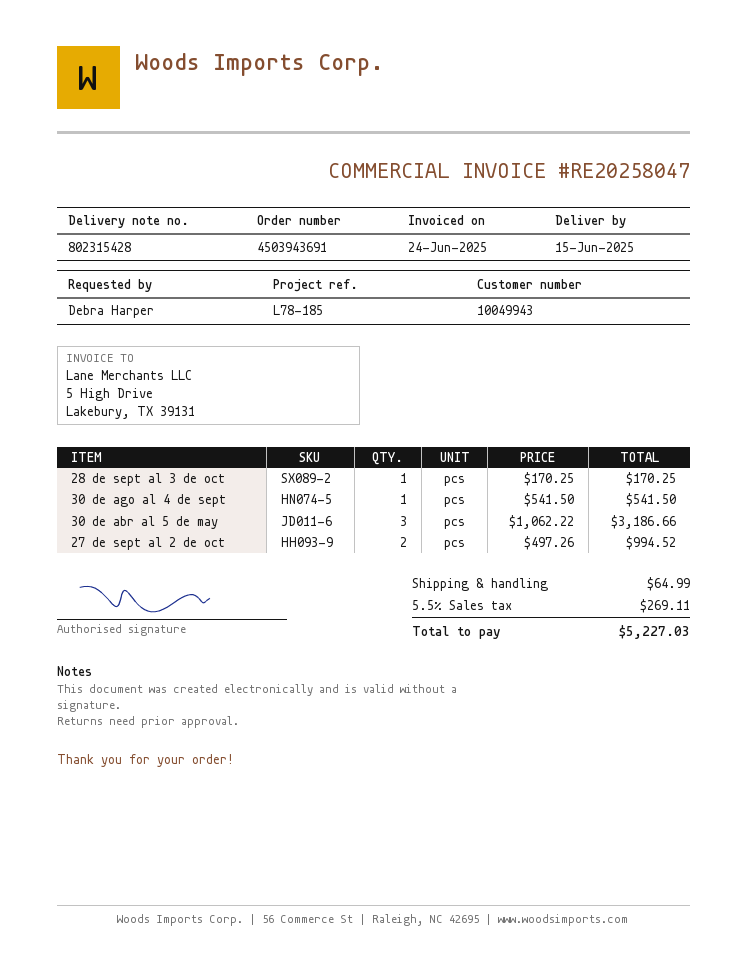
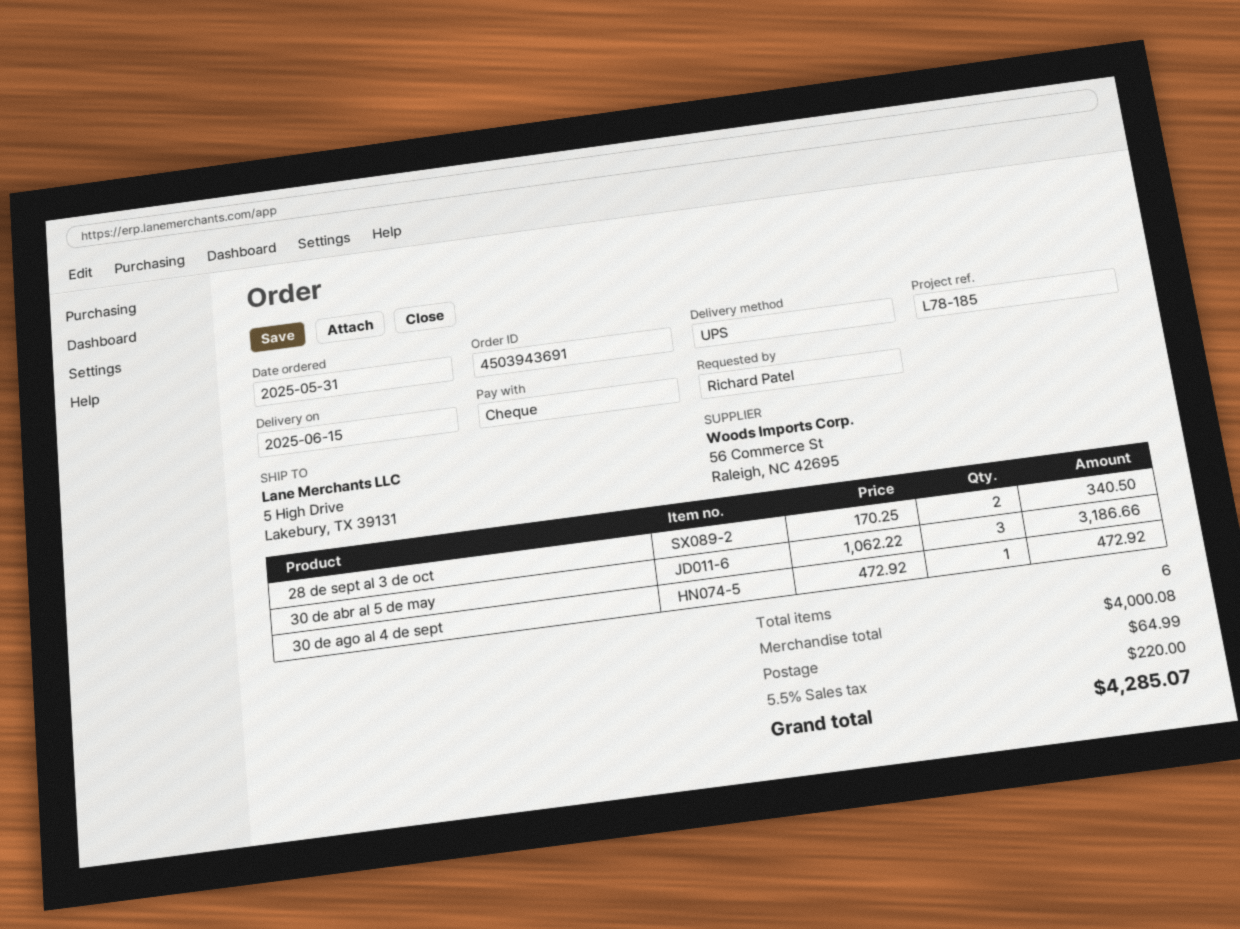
ordered by: Debra Harper -> Richard Patel
28 de sept al 3 de oct: 1 x 170.25 = 170.25 -> 2 x 170.25 = 340.50
30 de ago al 4 de sept: 1 x 541.50 = 541.50 -> 1 x 472.92 = 472.92
27 de sept al 2 de oct: 2 x 497.26 = 994.52 -> none
tax: 5.5% = 269.11 -> 5.5% = 220.00
total: 5227.03 -> 4285.07

